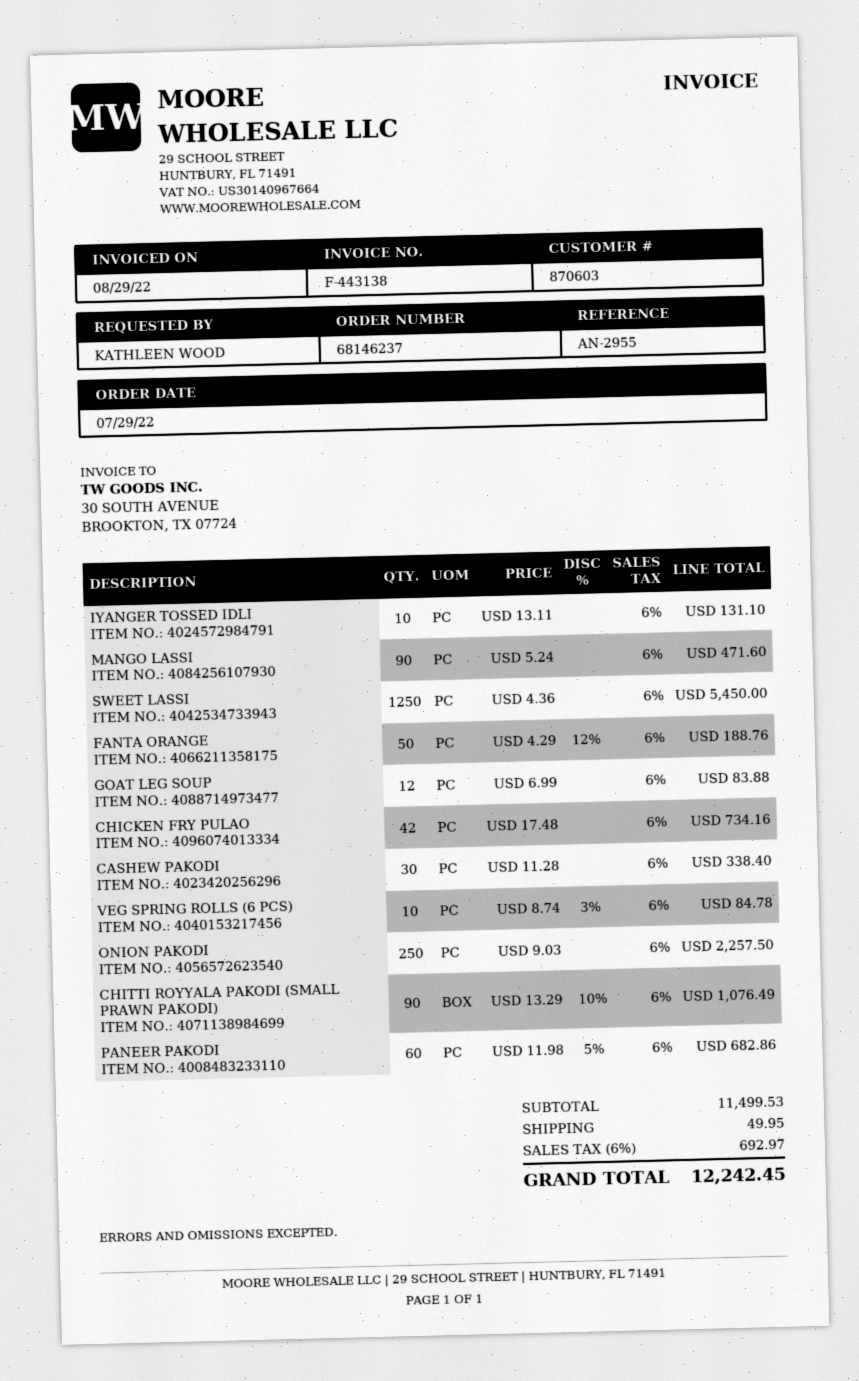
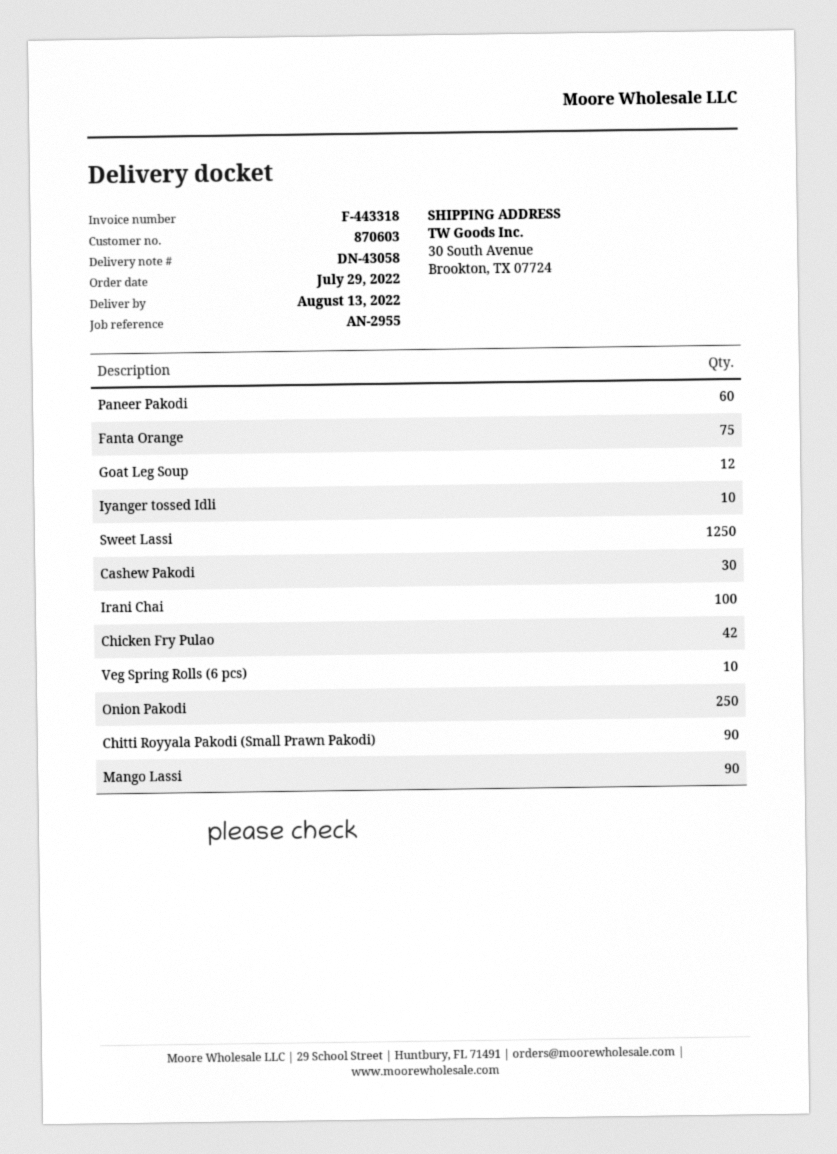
invoice number: F-443138 -> F-443318
FANTA ORANGE: 50 -> 75
Irani Chai: none -> 100

